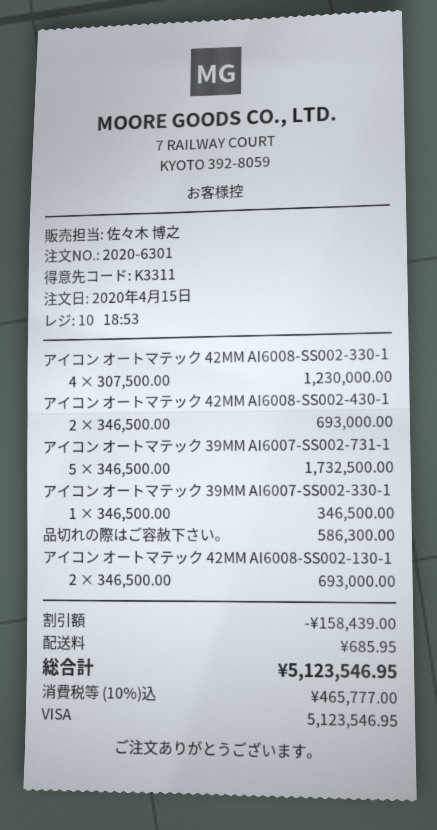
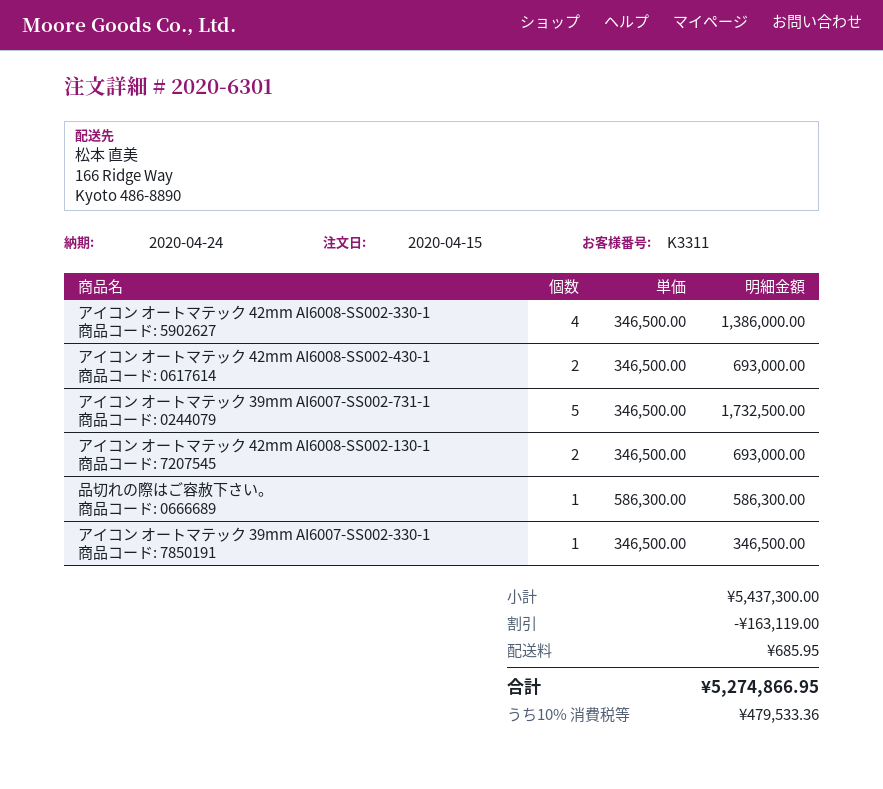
アイコン オートマテック 42MM AI6008-SS002-330-1: 4 x 307500.00 = 1230000.00 -> 4 x 346500.00 = 1386000.00
discount: 158439.00 -> 163119.00
tax: 10% = 465777.00 -> 10% = 479533.36
total: 5123546.95 -> 5274866.95

